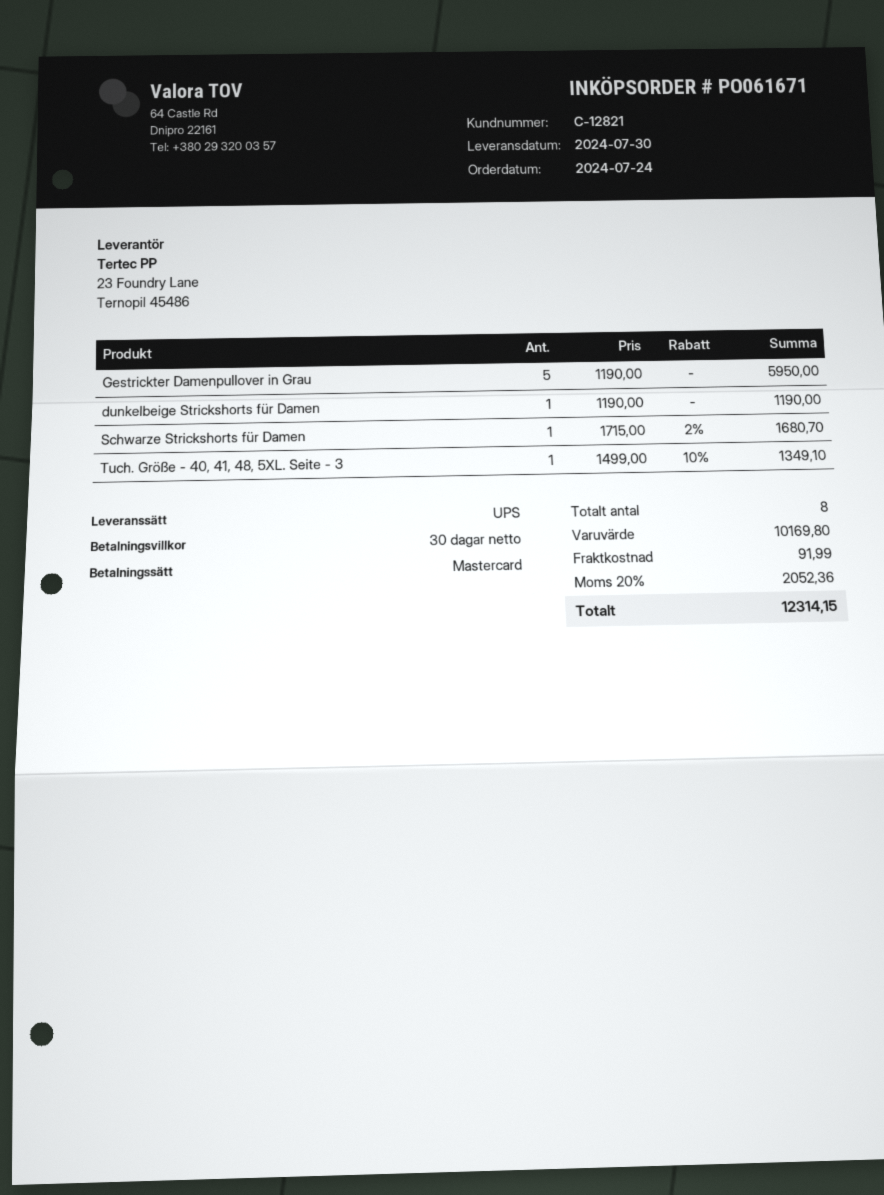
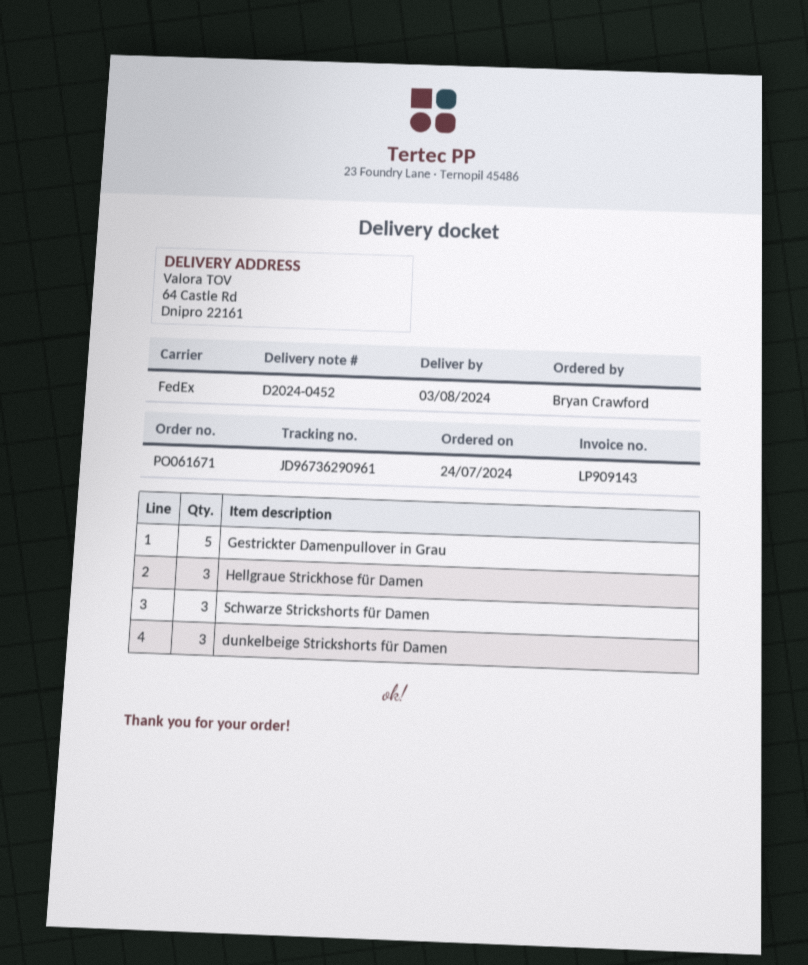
delivery date: 2024-07-30 -> 2024-08-03
shipping method: UPS -> FedEx
dunkelbeige Strickshorts für Damen: 1 -> 3
Schwarze Strickshorts für Damen: 1 -> 3
Tuch. Größe - 40, 41, 48, 5XL. Seite - 3: 1 -> none
Hellgraue Strickhose für Damen: none -> 3

